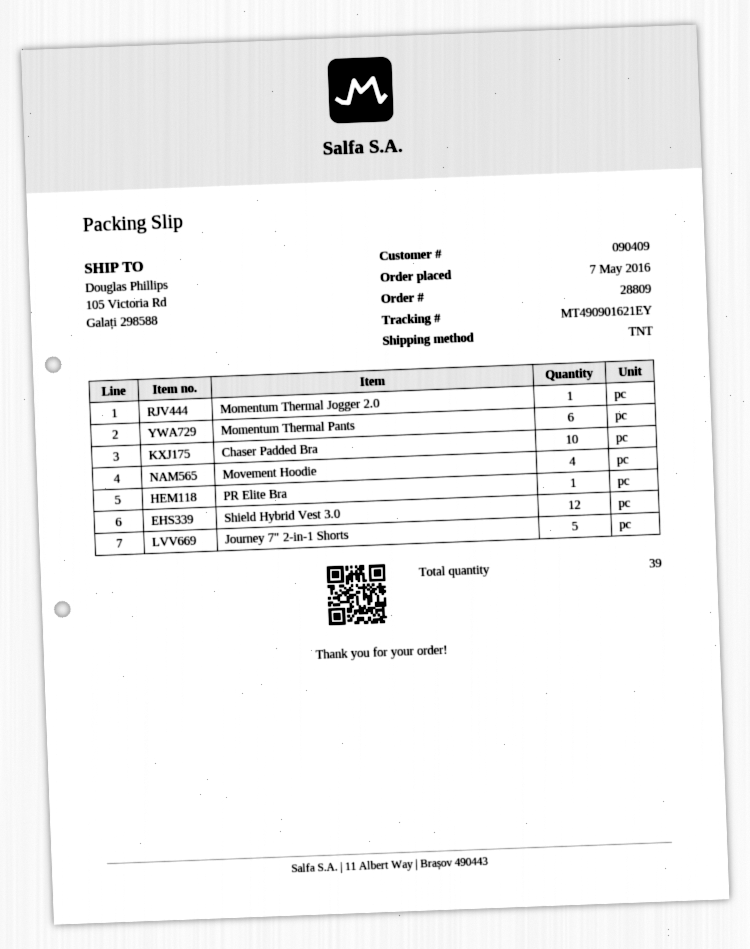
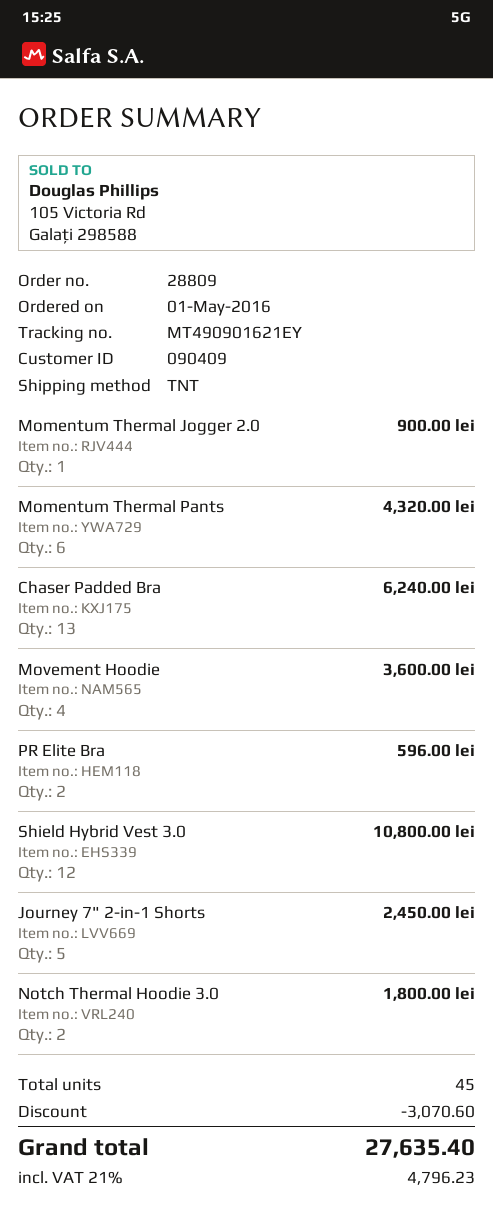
order date: 2016-05-07 -> 2016-05-01
Chaser Padded Bra: 10 -> 13
PR Elite Bra: 1 -> 2
Notch Thermal Hoodie 3.0: none -> 2
total quantity: 39 -> 45

